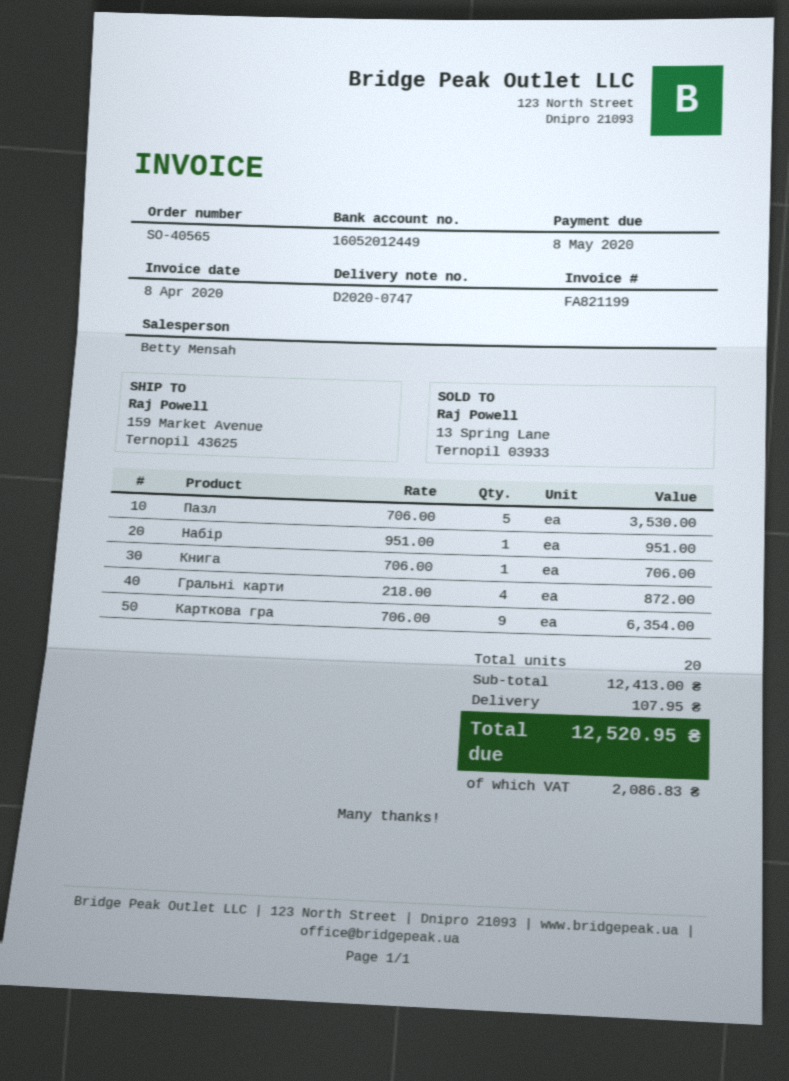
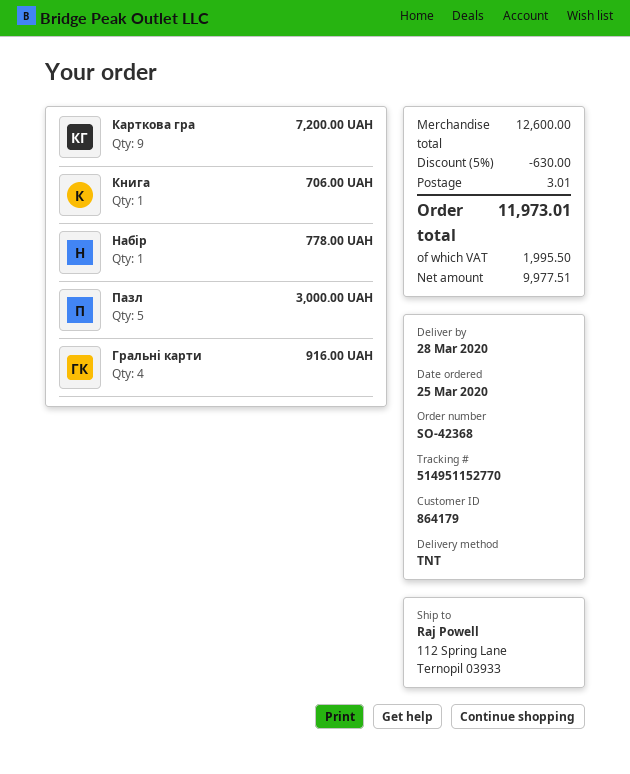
order number: SO-40565 -> SO-42368
ship to: 159 Market Avenue, Ternopil 43625 -> 112 Spring Lane, Ternopil 03933
Пазл: 5 for 3530.00 -> 5 for 3000.00
Набір: 1 for 951.00 -> 1 for 778.00
Гральні карти: 4 for 872.00 -> 4 for 916.00
Карткова гра: 9 for 6354.00 -> 9 for 7200.00
subtotal: 12413.00 -> 12600.00
discount: none -> 5% = 630.00
shipping: 107.95 -> 3.01
tax: 2086.83 -> 1995.50
total: 12520.95 -> 11973.01

